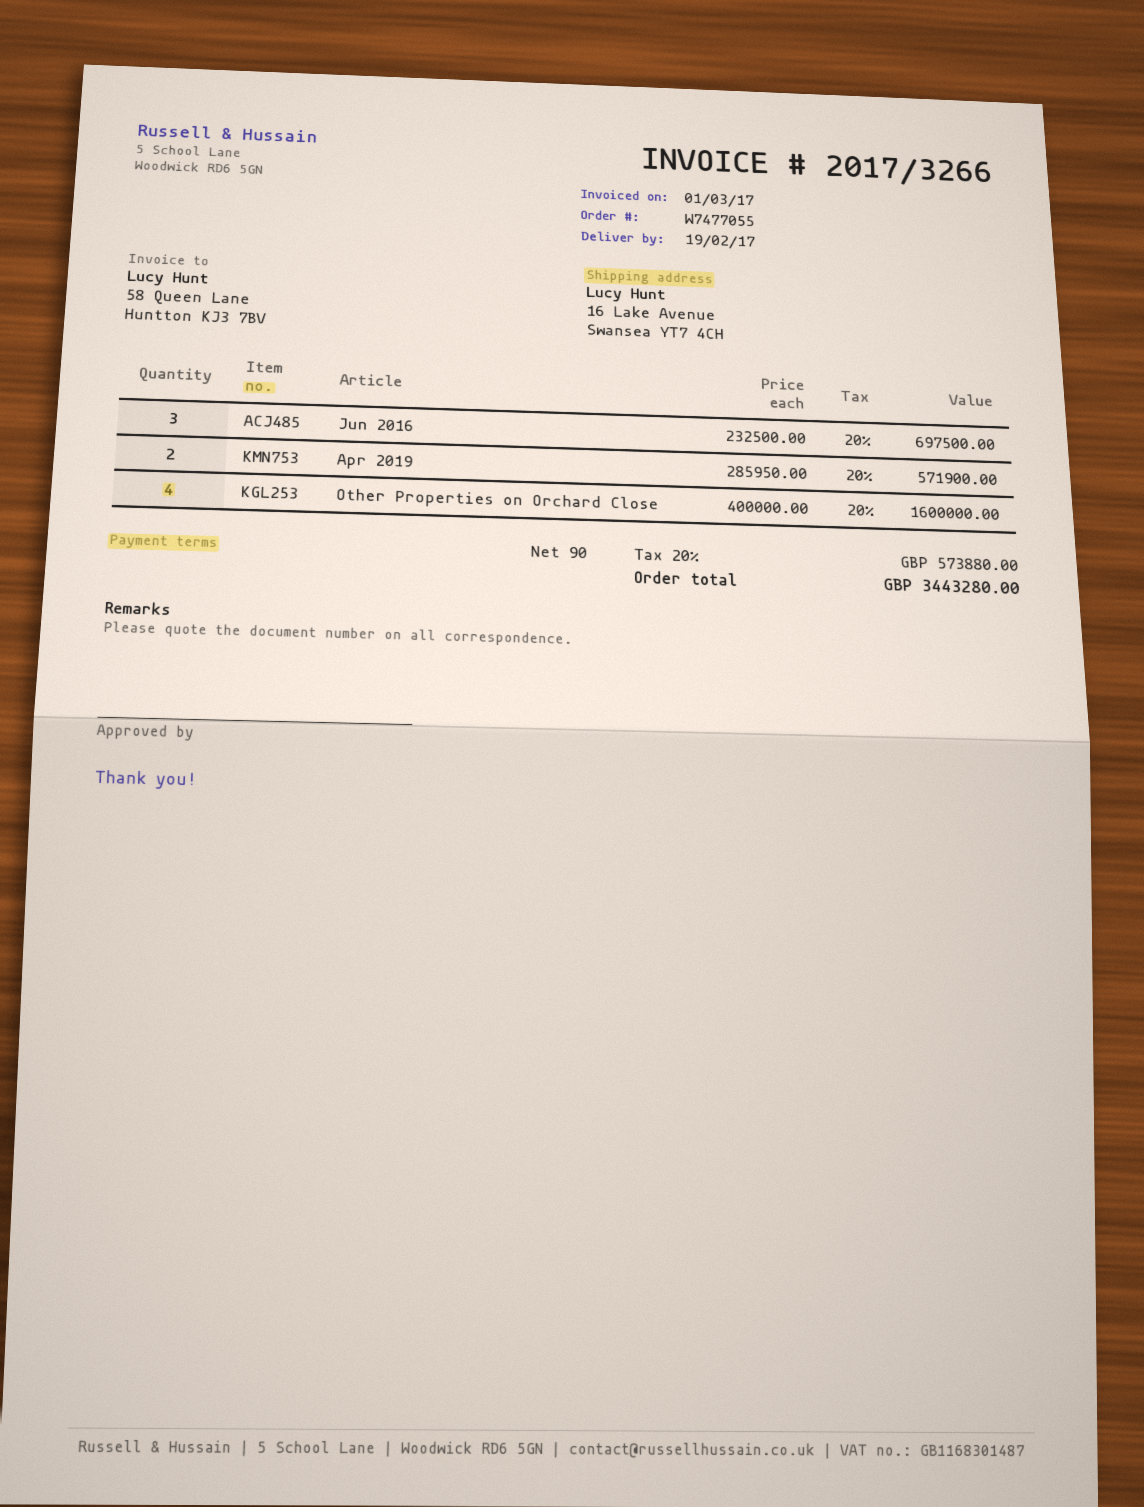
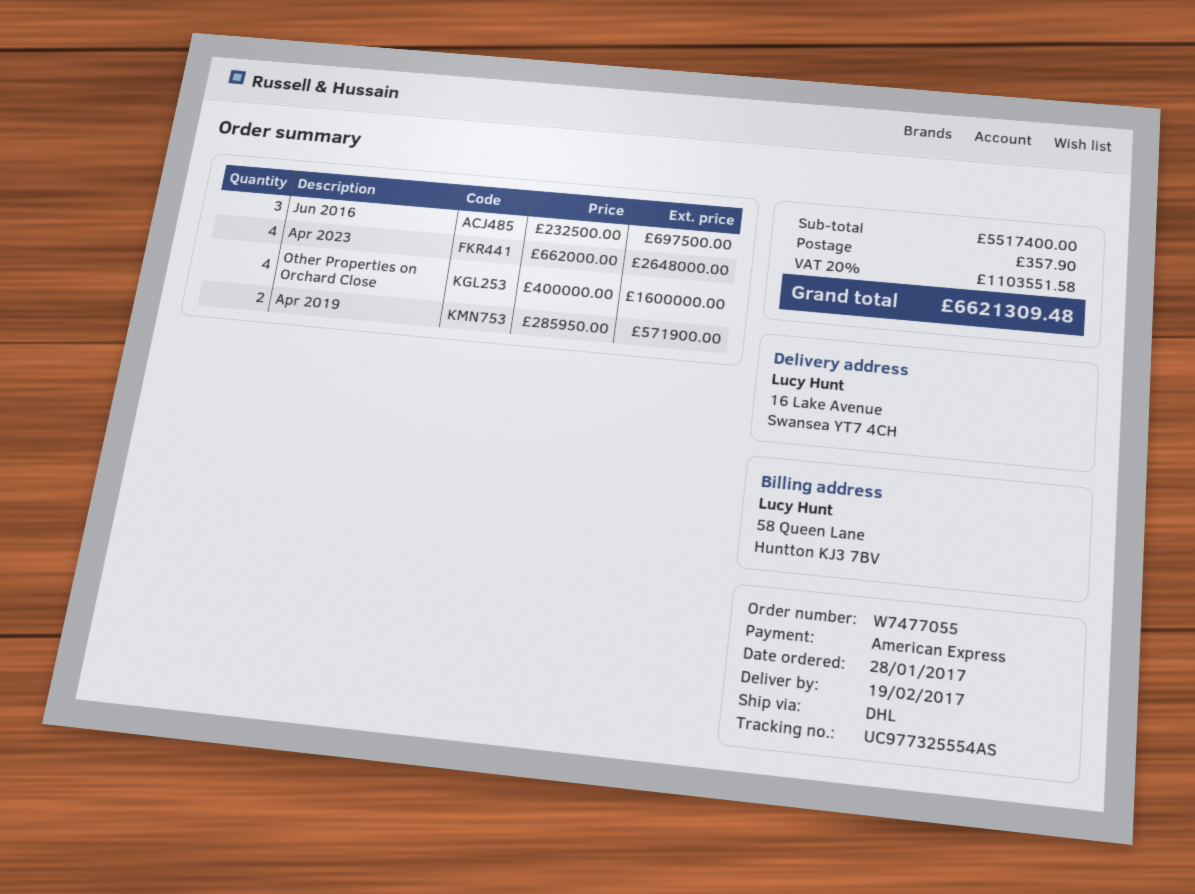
Apr 2023: none -> 4 x 662000.00 = 2648000.00
shipping: none -> 357.90
tax: 20% = 573880.00 -> 20% = 1103551.58
total: 3443280.00 -> 6621309.48

